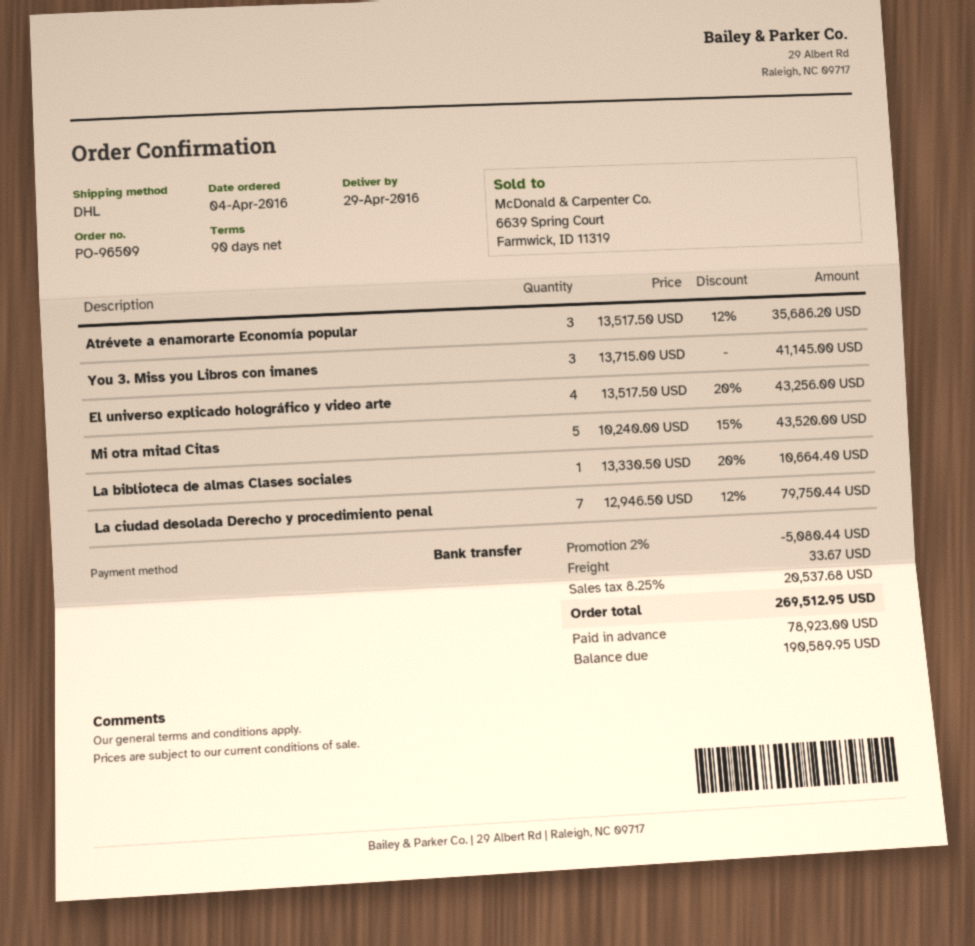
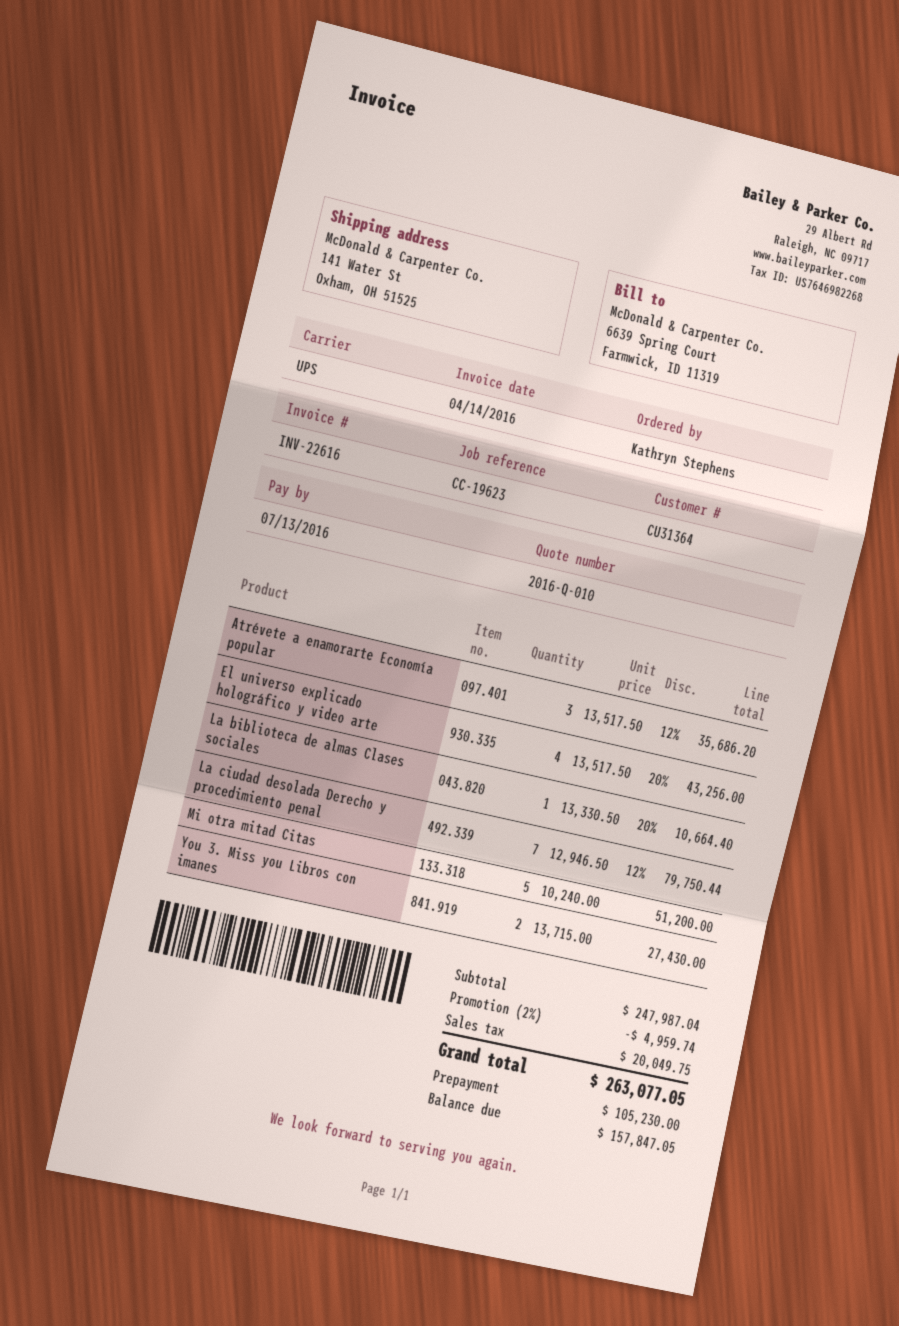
shipping method: DHL -> UPS
You 3. Miss you Libros con imanes: 3 x 13715.00 = 41145.00 -> 2 x 13715.00 = 27430.00
Mi otra mitad Citas: 5 x 10240.00 - 15% = 43520.00 -> 5 x 10240.00 = 51200.00
discount: 2% = 5080.44 -> 2% = 4959.74
shipping: 33.67 -> none
tax: 20537.68 -> 20049.75
total: 269512.95 -> 263077.05
deposit: 78923.00 -> 105230.00
balance: 190589.95 -> 157847.05

